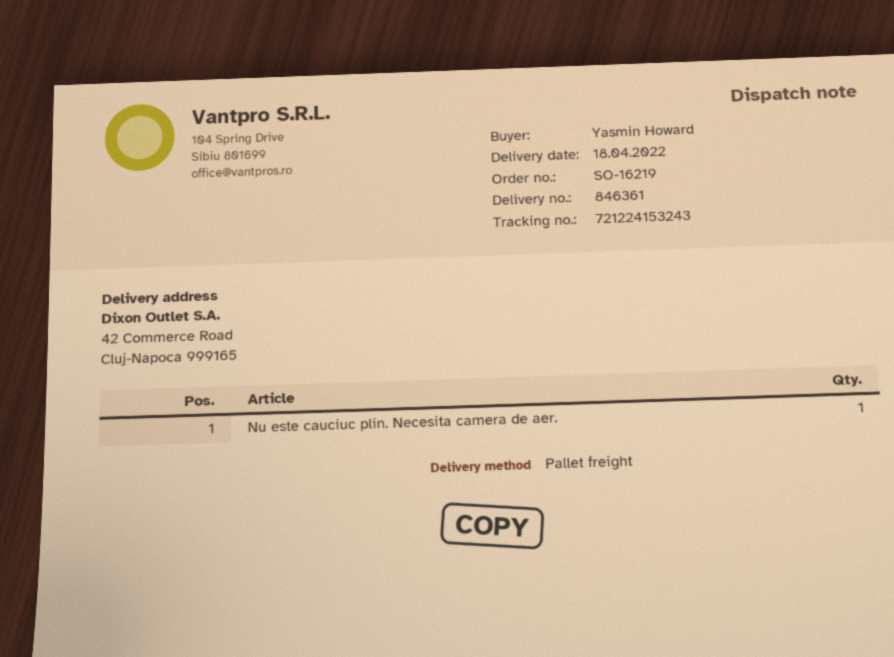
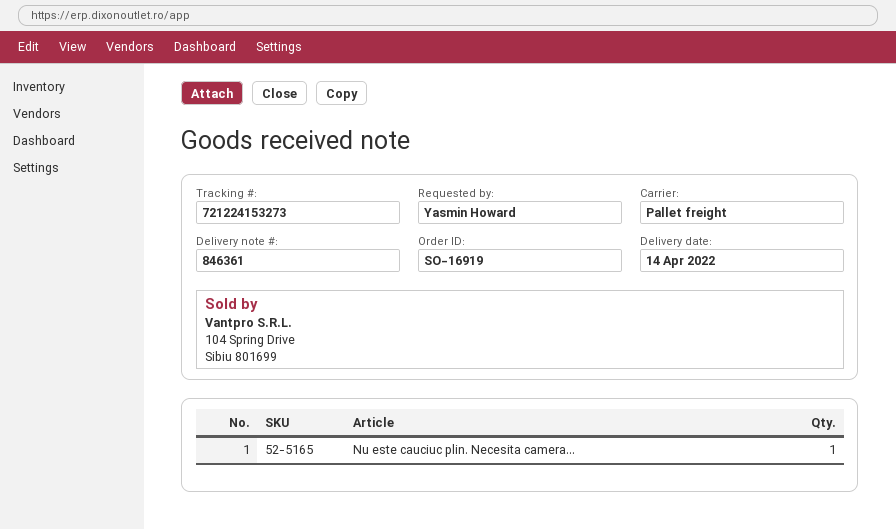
order number: SO-16219 -> SO-16919
delivery date: 2022-04-18 -> 2022-04-14
tracking number: 721224153243 -> 721224153273

